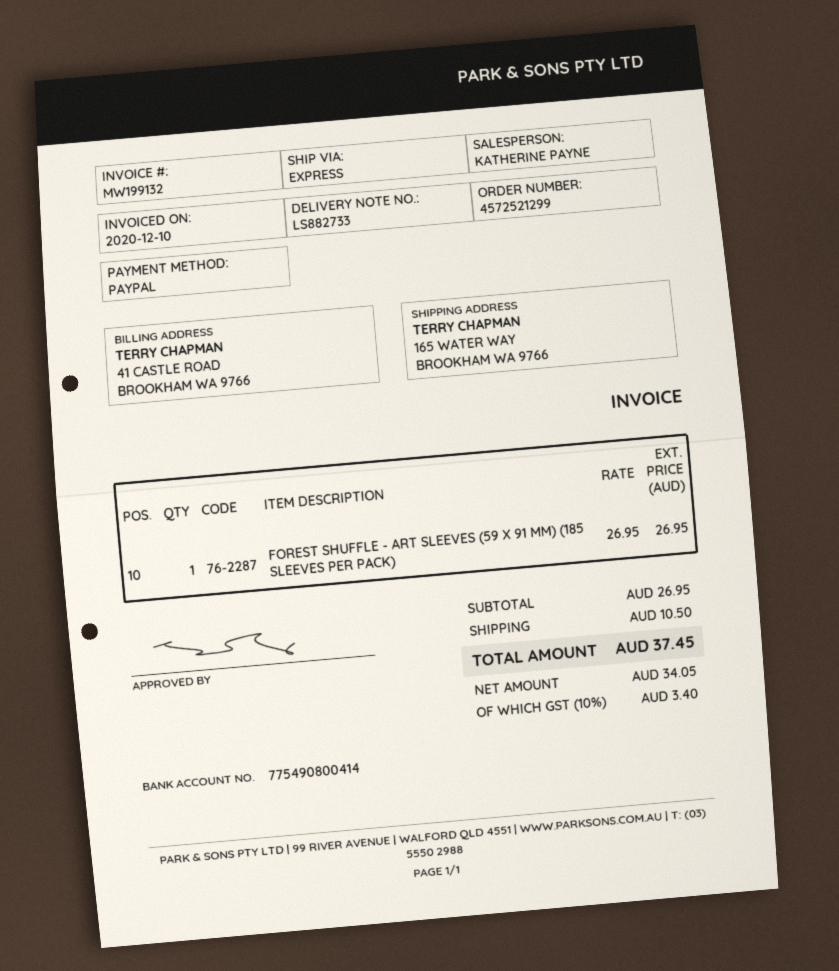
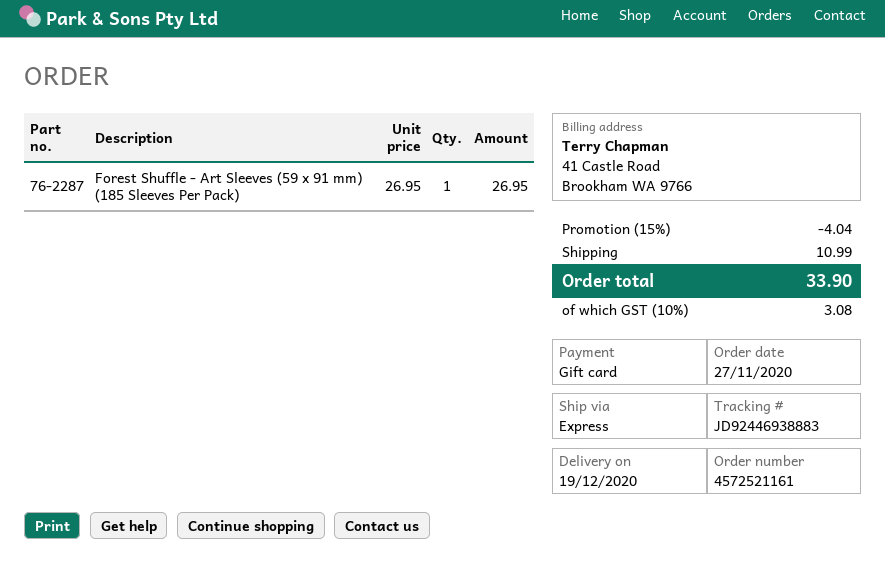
order number: 4572521299 -> 4572521161
payment method: PayPal -> gift card
discount: none -> 15% = 4.04
shipping: 10.50 -> 10.99
tax: 10% = 3.40 -> 10% = 3.08
total: 37.45 -> 33.90

